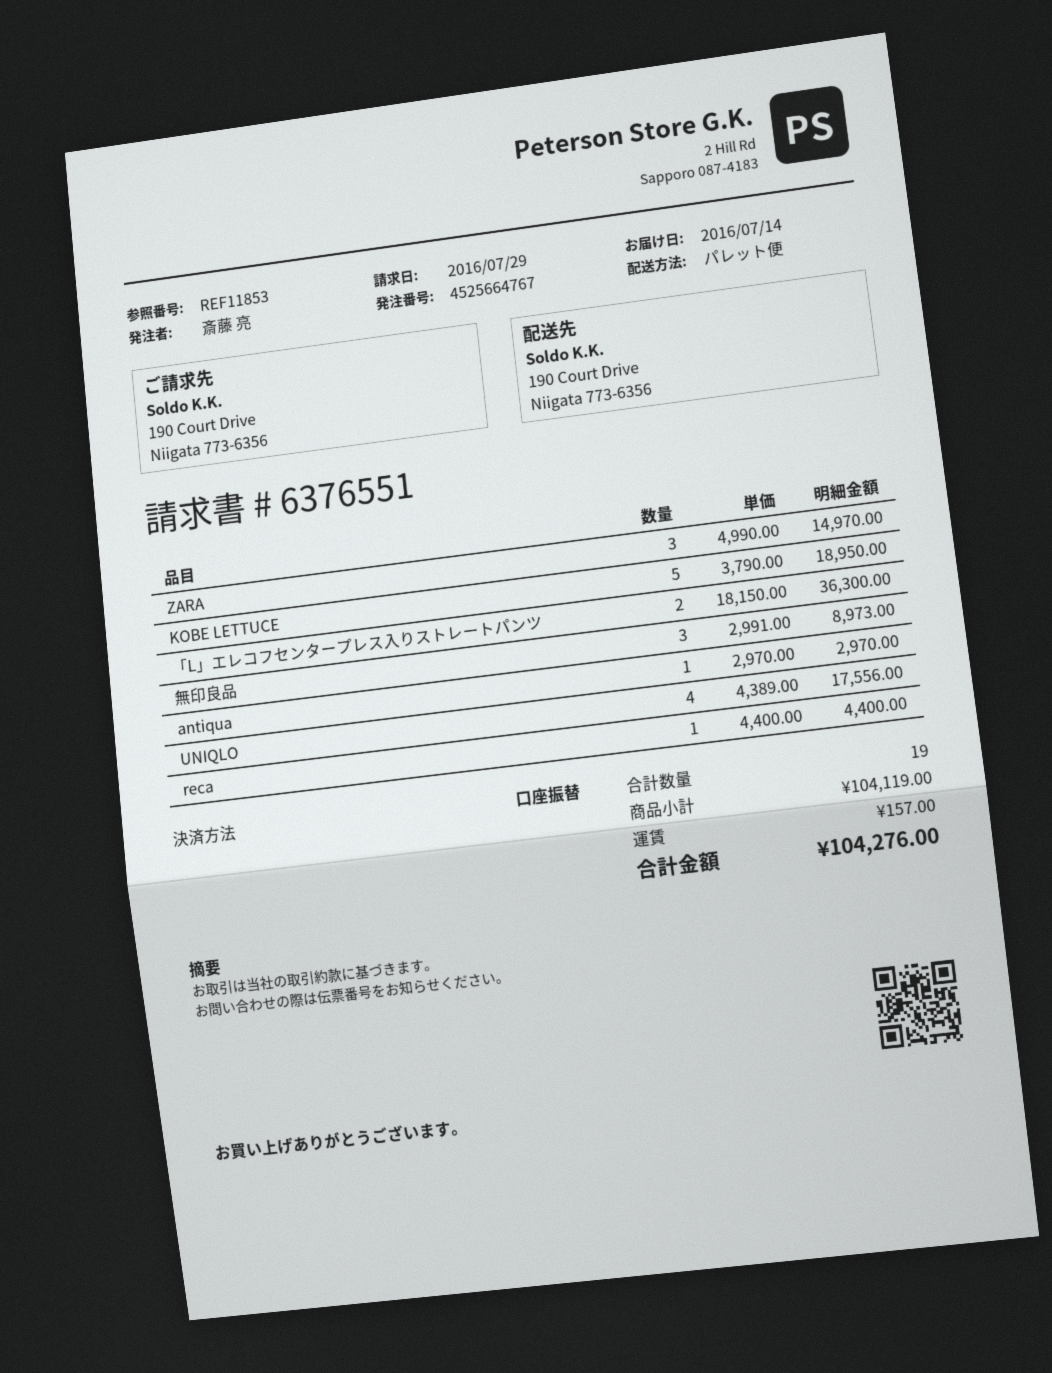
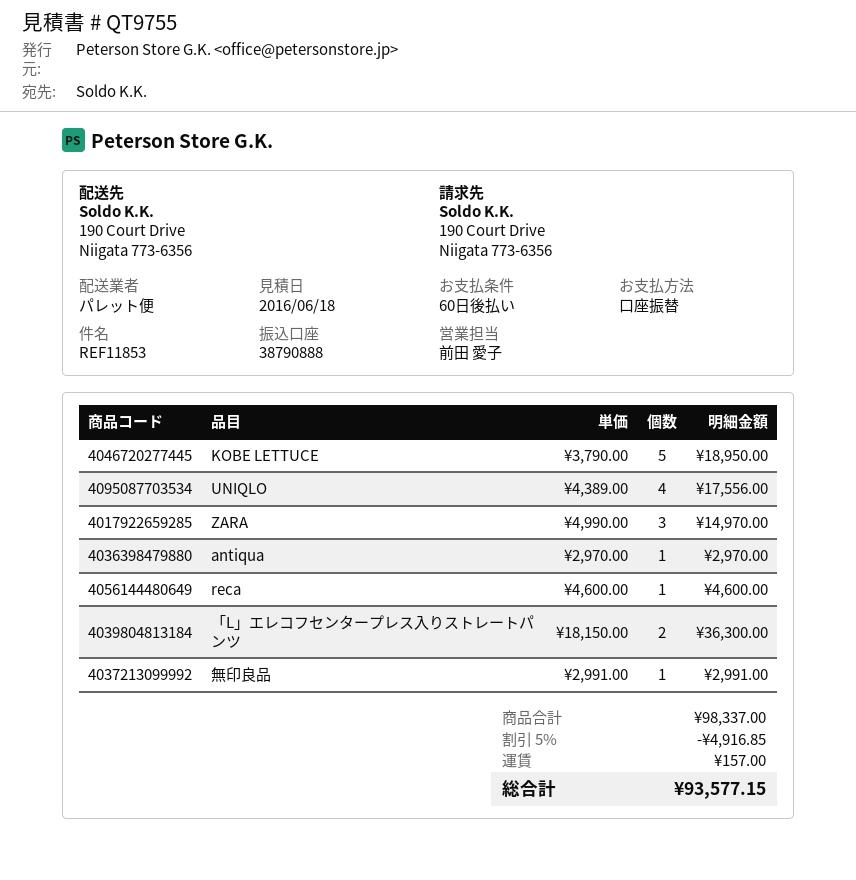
無印良品: 3 x 2991.00 = 8973.00 -> 1 x 2991.00 = 2991.00
reca: 1 x 4400.00 = 4400.00 -> 1 x 4600.00 = 4600.00
subtotal: 104119.00 -> 98337.00
discount: none -> 5% = 4916.85
total: 104276.00 -> 93577.15

